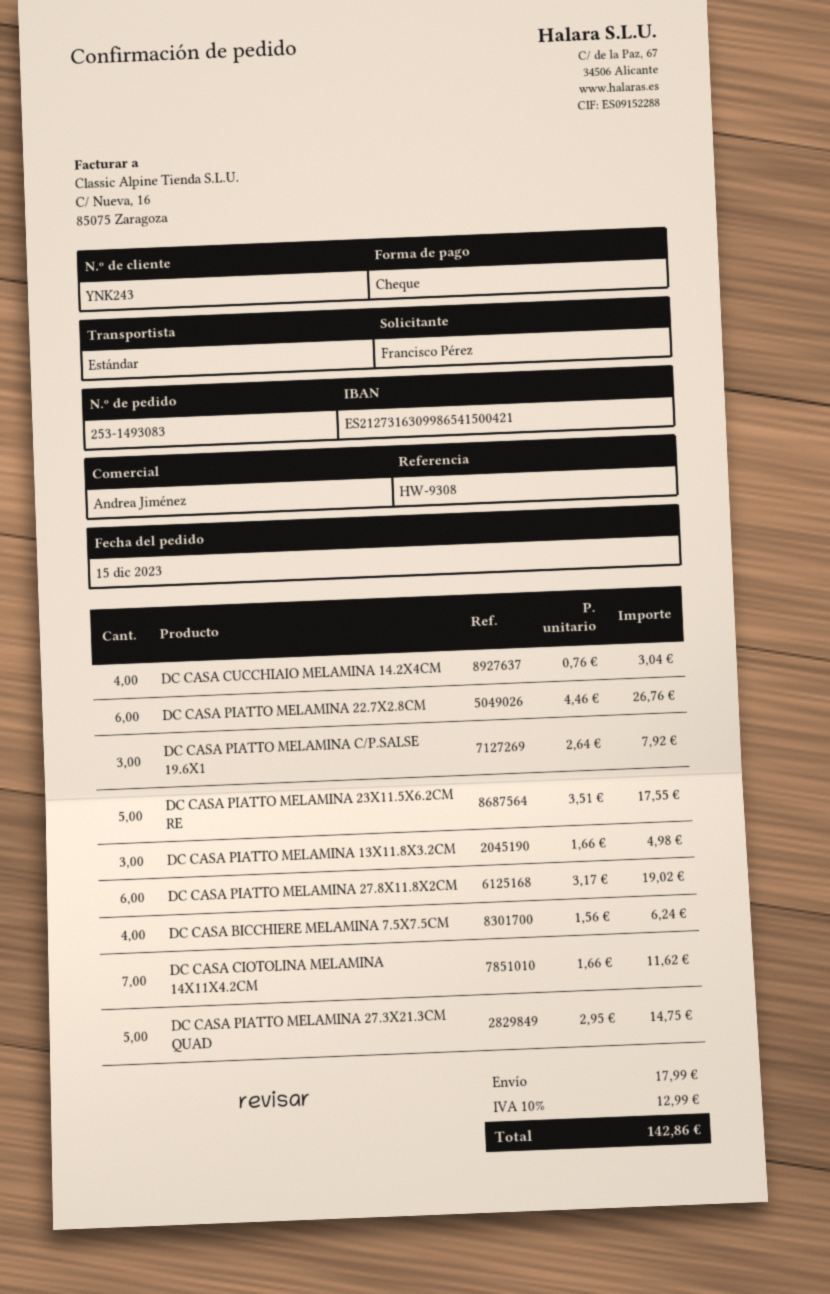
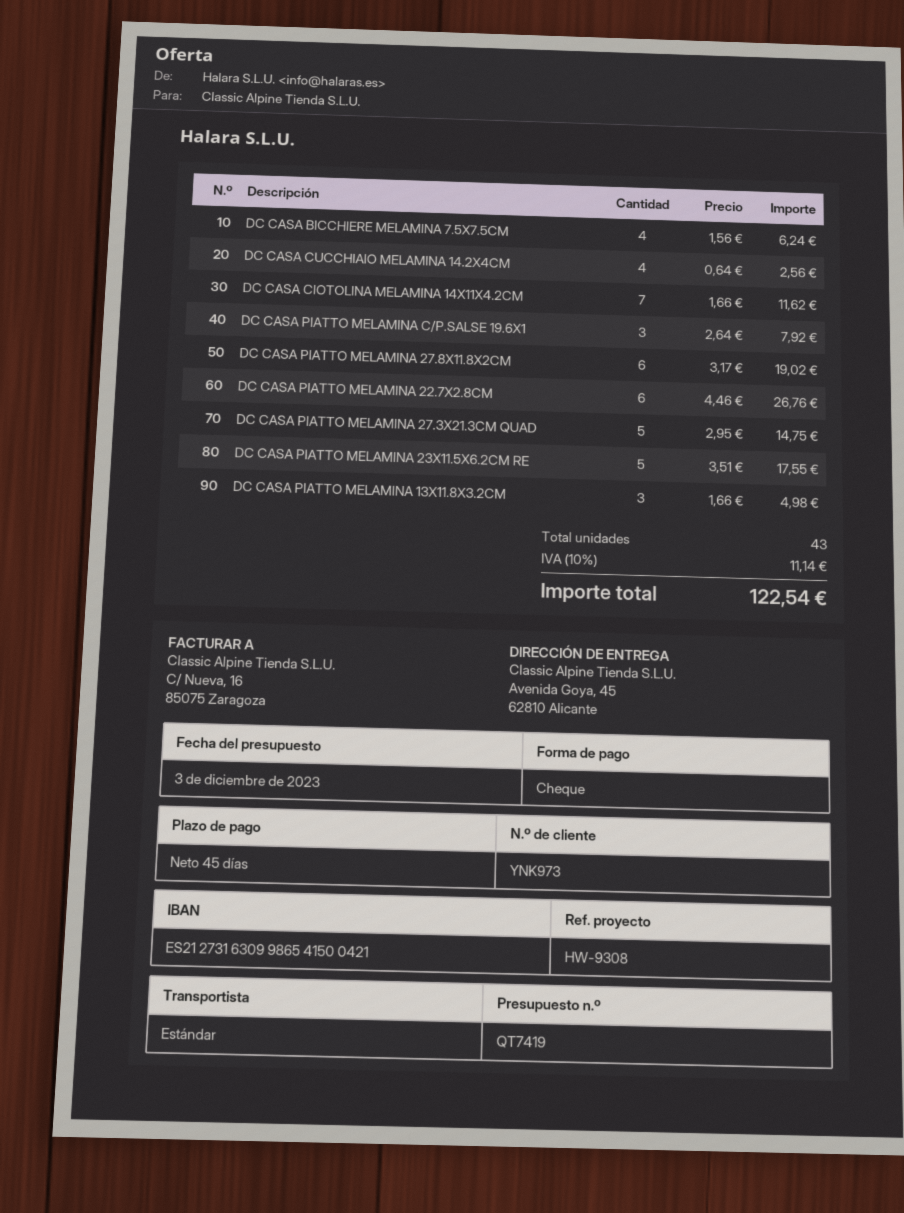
customer number: YNK243 -> YNK973
DC CASA CUCCHIAIO MELAMINA 14.2X4CM: 4 x 0.76 = 3.04 -> 4 x 0.64 = 2.56
shipping: 17.99 -> none
tax: 10% = 12.99 -> 10% = 11.14
total: 142.86 -> 122.54

